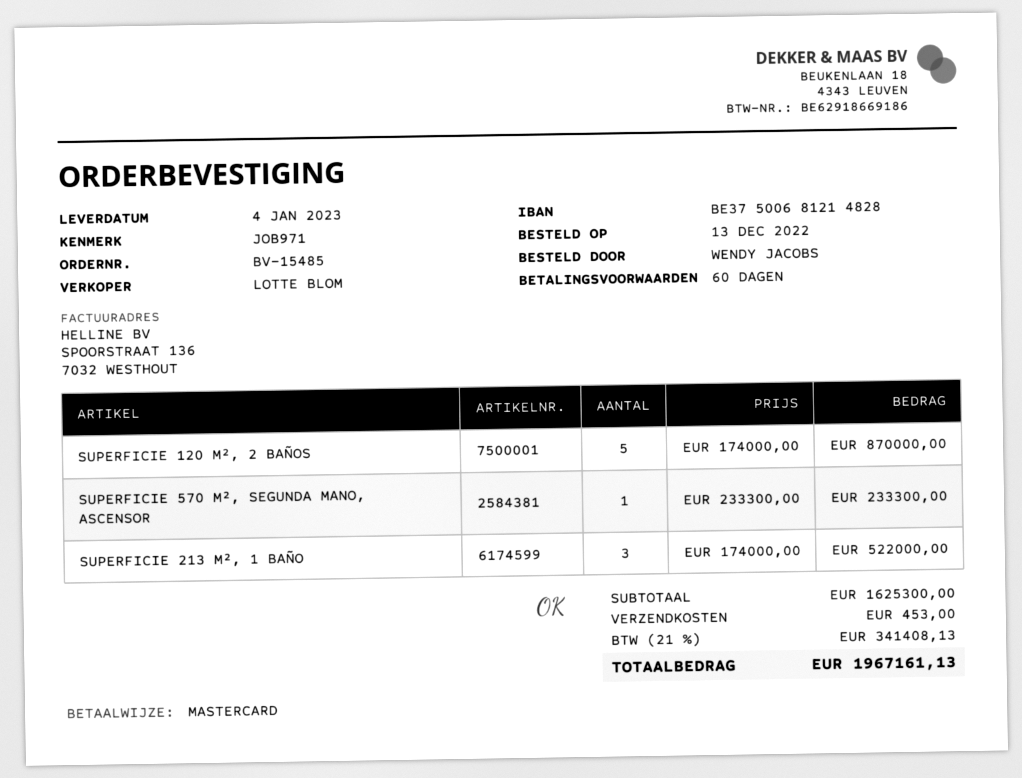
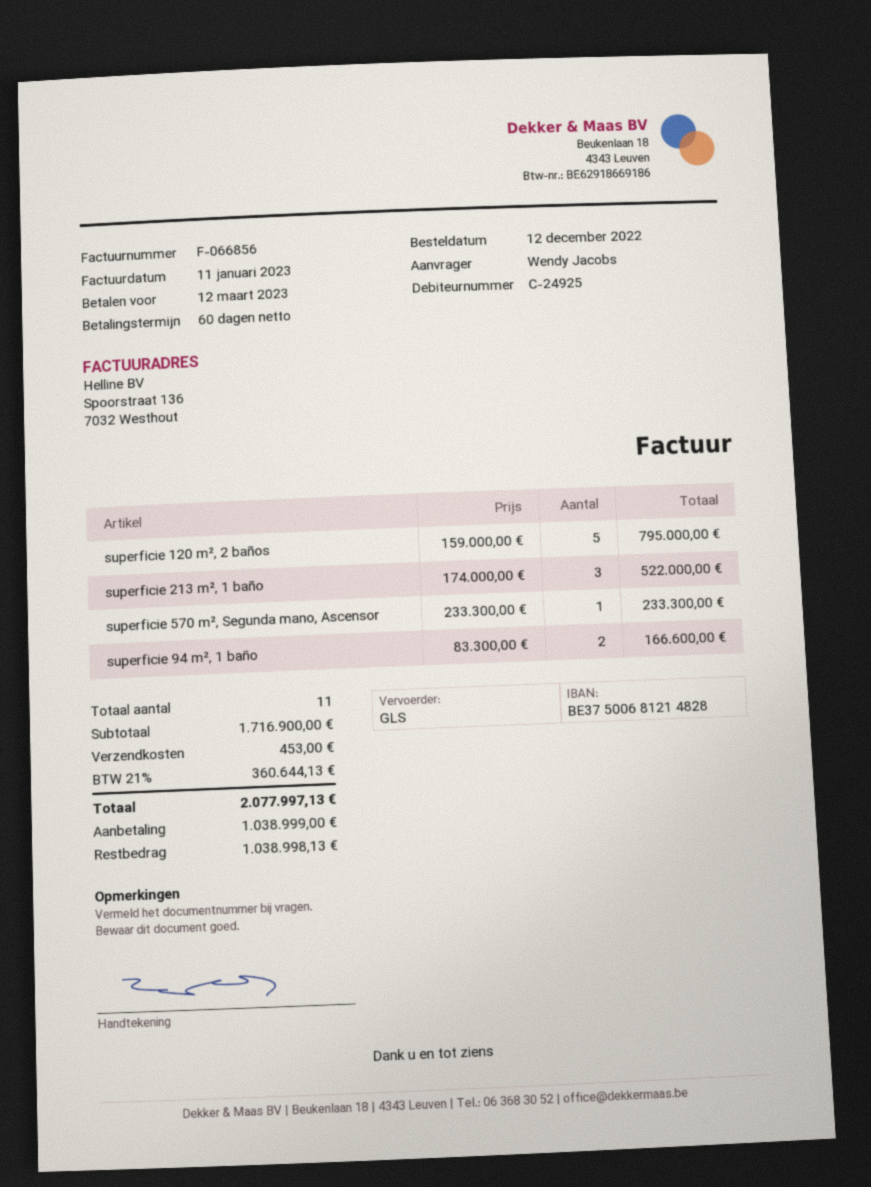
order date: 2022-12-13 -> 2022-12-12
SUPERFICIE 120 M², 2 BAÑOS: 5 x 174000.00 = 870000.00 -> 5 x 159000.00 = 795000.00
superficie 94 m², 1 baño: none -> 2 x 83300.00 = 166600.00
subtotal: 1625300.00 -> 1716900.00
tax: 21% = 341408.13 -> 21% = 360644.13
total: 1967161.13 -> 2077997.13

